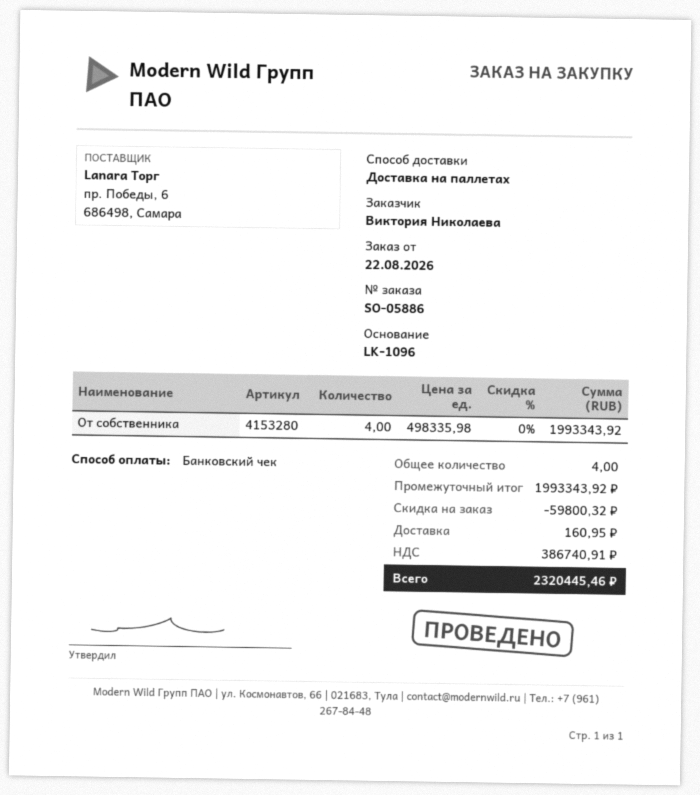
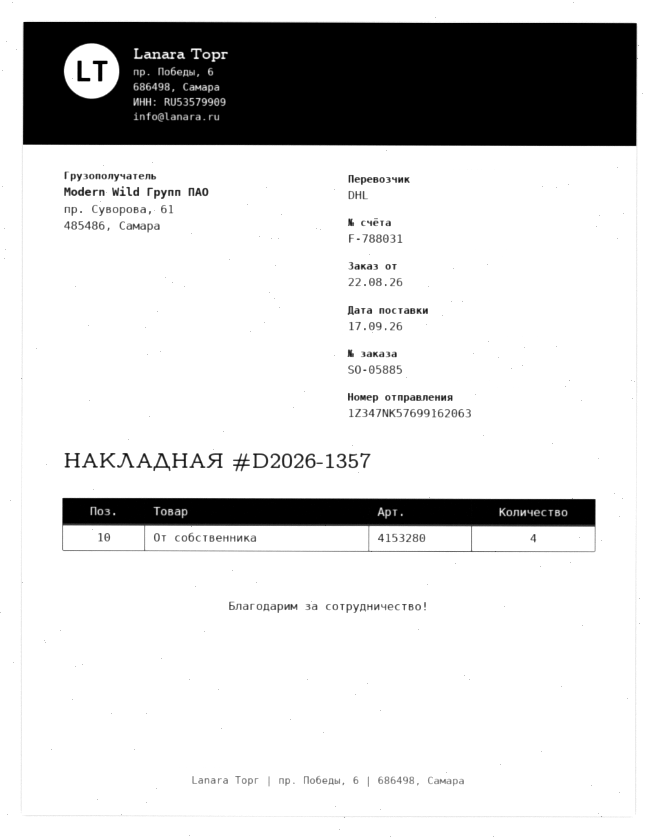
order number: SO-05886 -> SO-05885
shipping method: pallet freight -> DHL

